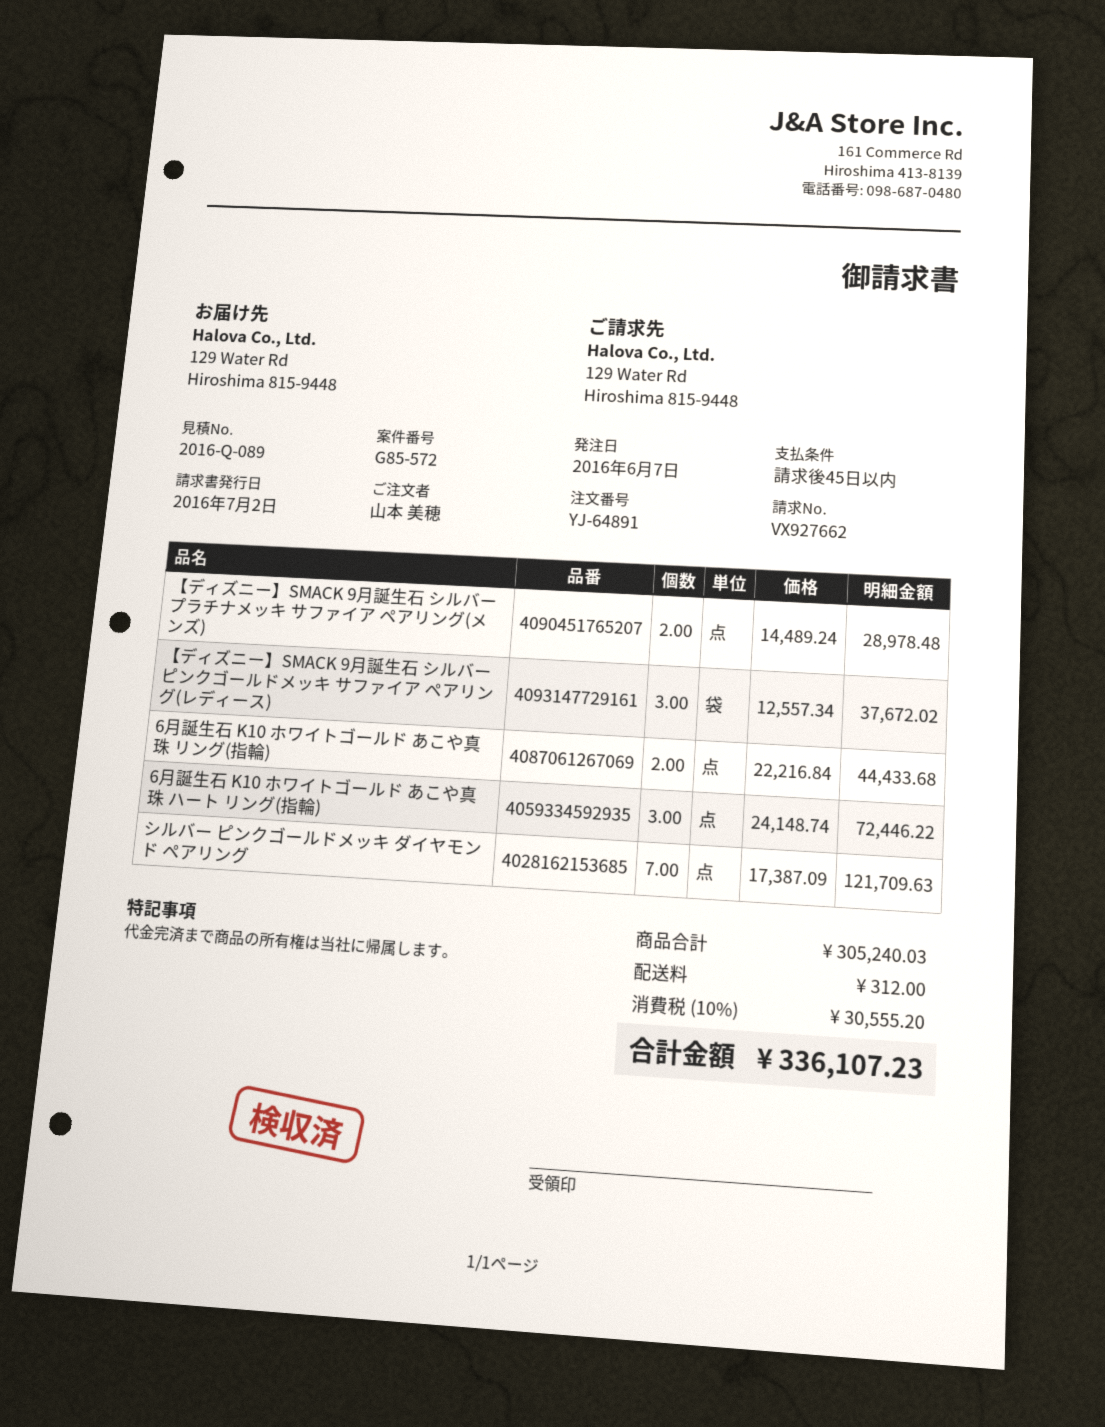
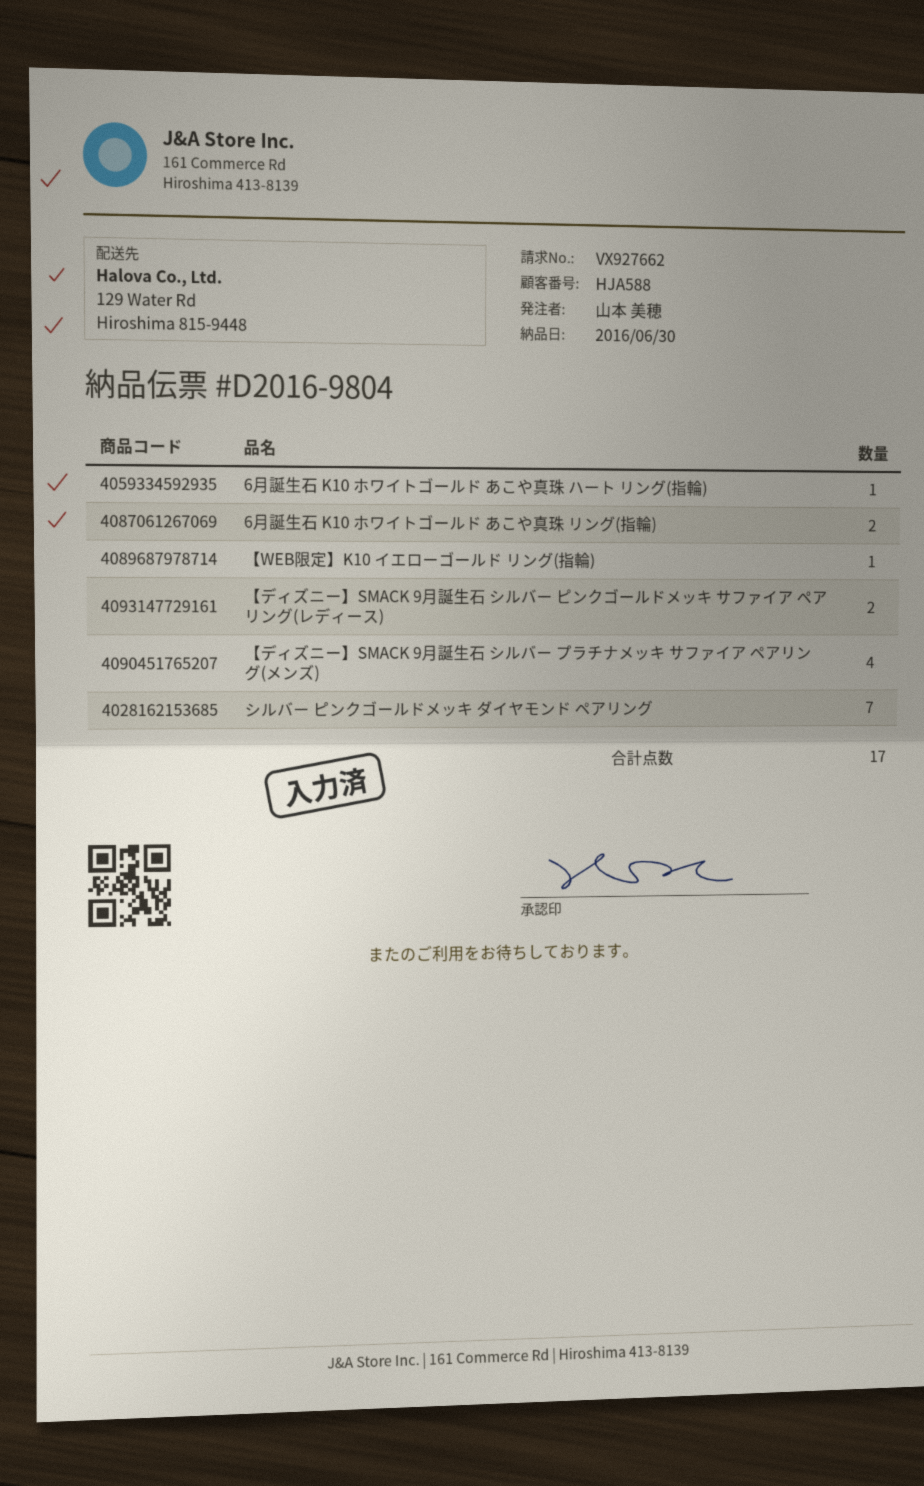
【ディズニー】SMACK 9月誕生石 シルバー プラチナメッキ サファイア ペアリング(メンズ): 2 -> 4
【ディズニー】SMACK 9月誕生石 シルバー ピンクゴールドメッキ サファイア ペアリング(レディース): 3 -> 2
6月誕生石 K10 ホワイトゴールド あこや真珠 ハート リング(指輪): 3 -> 1
【WEB限定】K10 イエローゴールド リング(指輪): none -> 1

